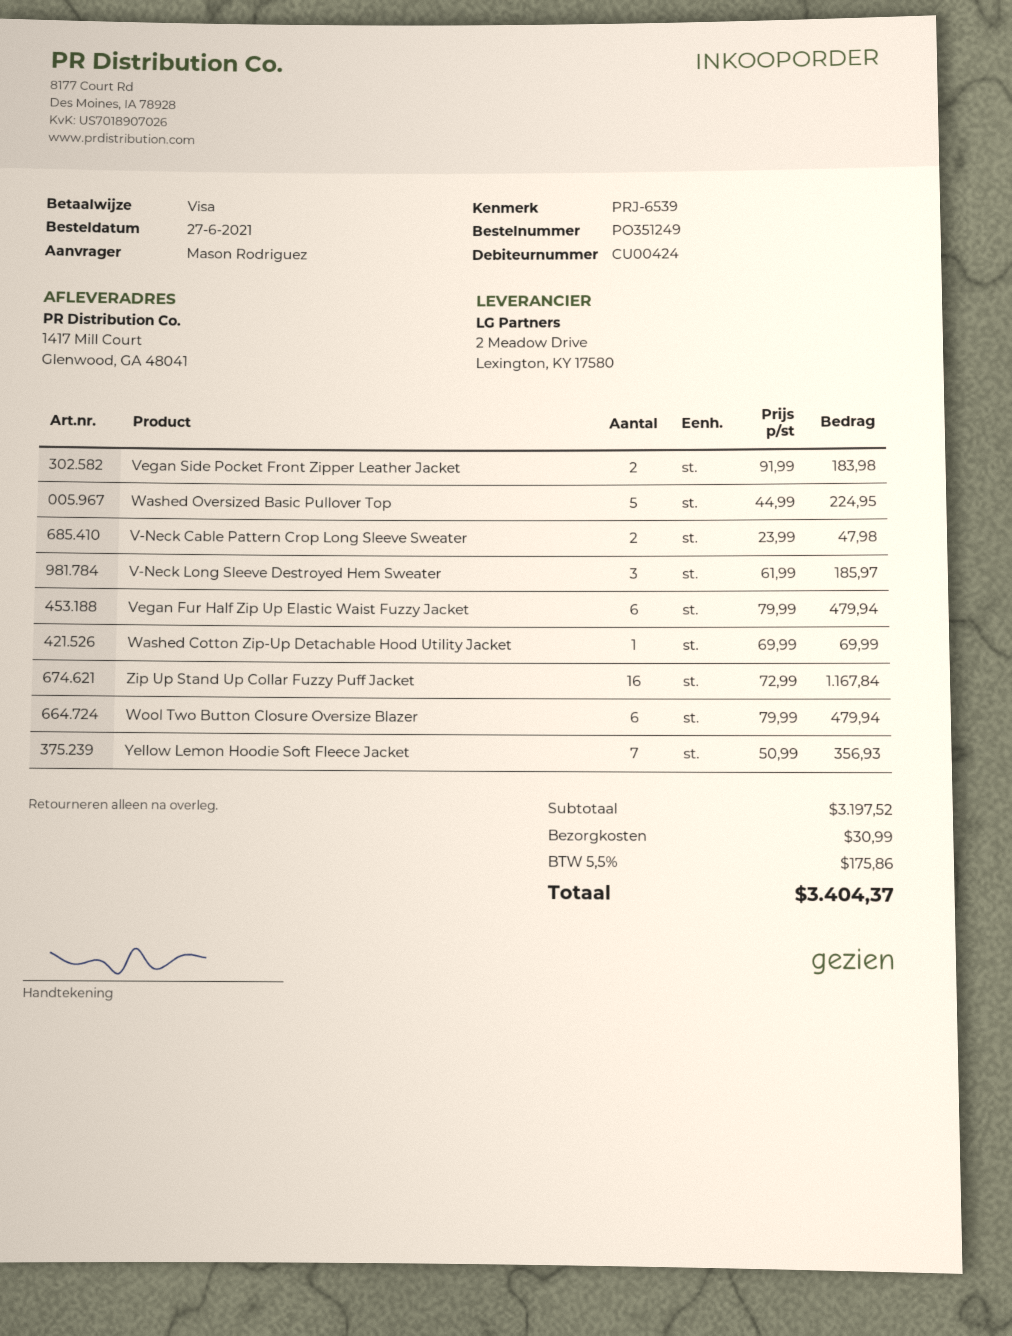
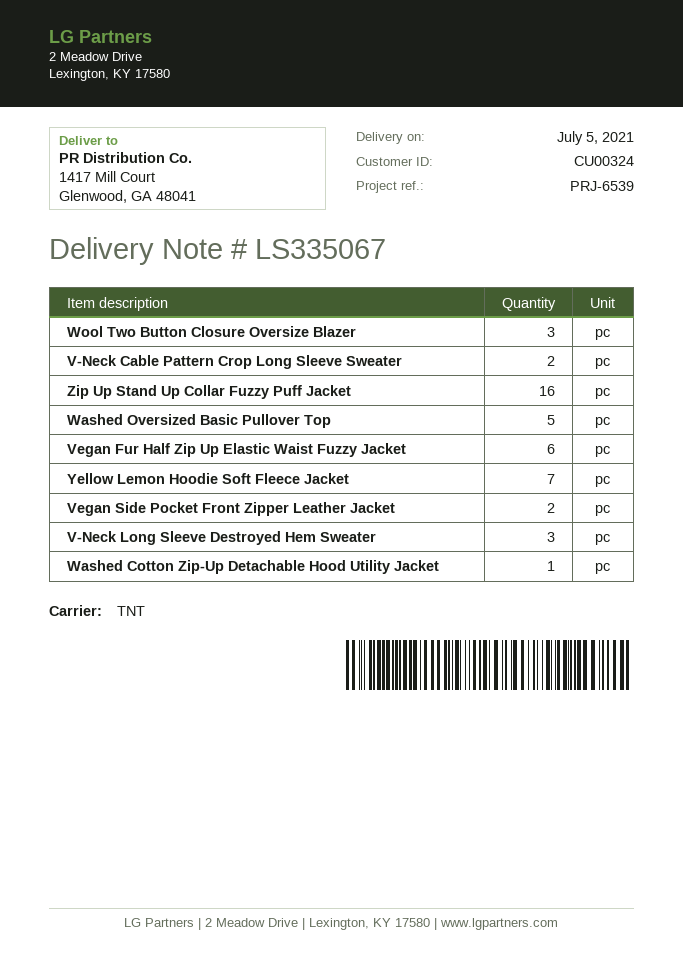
customer number: CU00424 -> CU00324
Wool Two Button Closure Oversize Blazer: 6 -> 3

